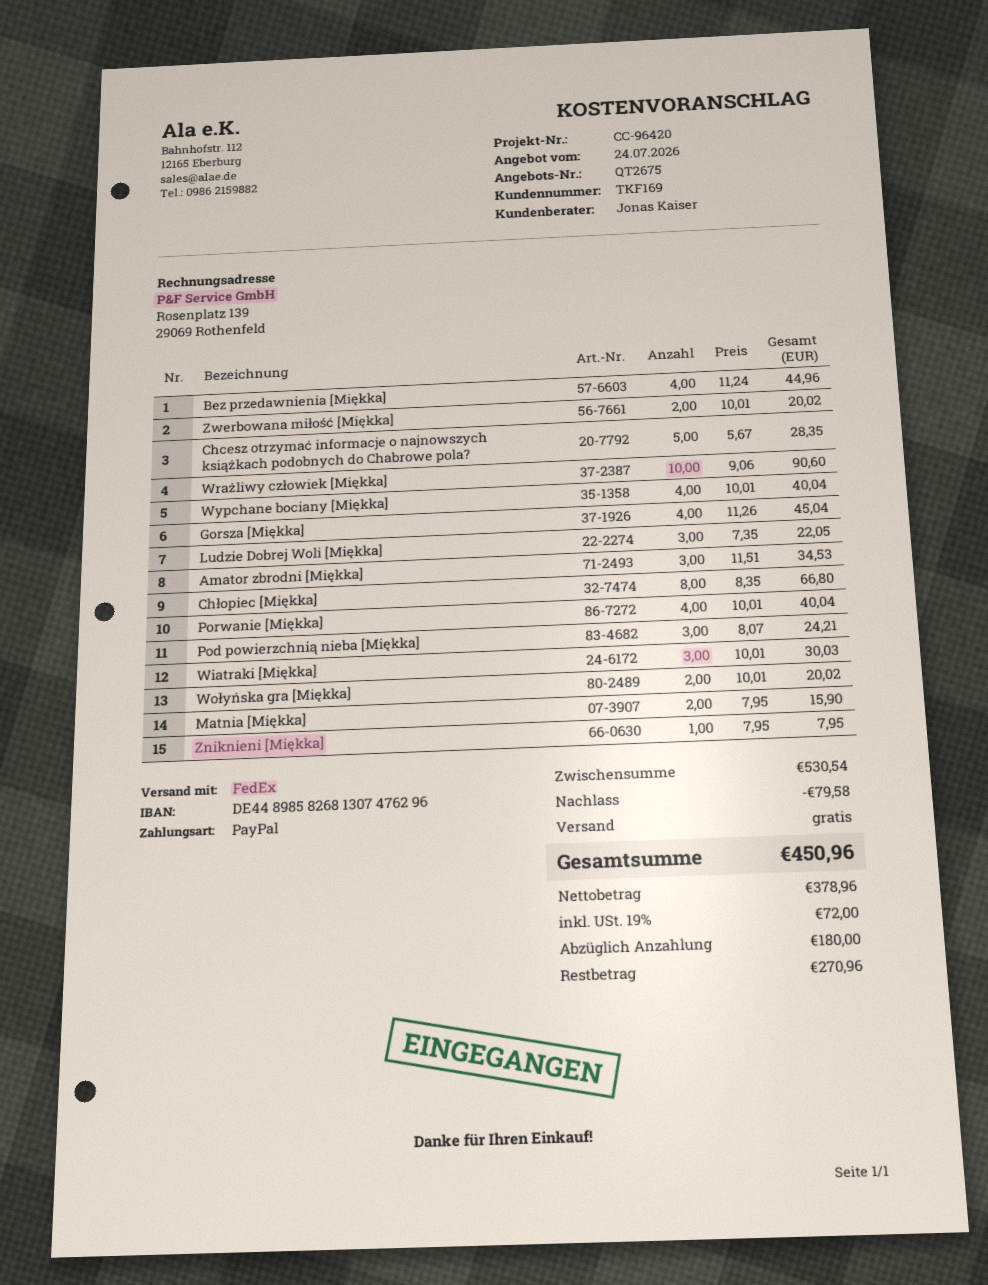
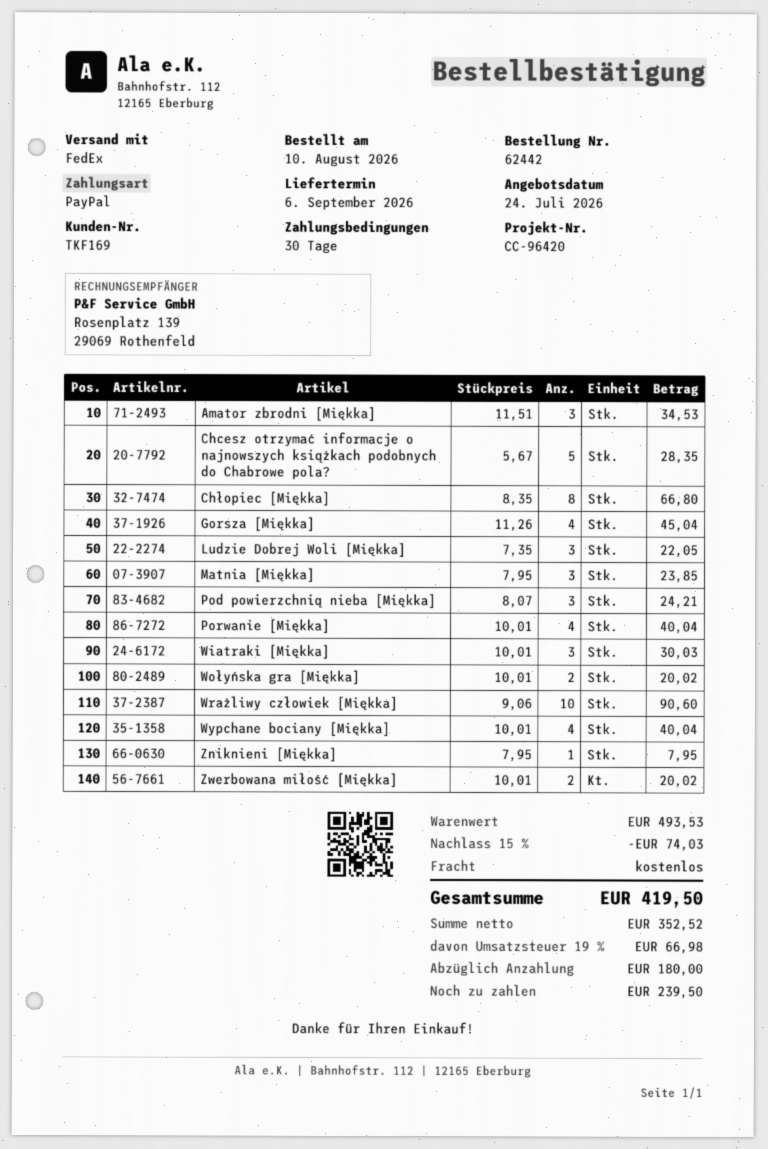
Bez przedawnienia [Miękka]: 4 x 11.24 = 44.96 -> none
Matnia [Miękka]: 2 x 7.95 = 15.90 -> 3 x 7.95 = 23.85
subtotal: 530.54 -> 493.53
discount: 79.58 -> 74.03
net: 378.96 -> 352.52
tax: 19% = 72.00 -> 19% = 66.98
total: 450.96 -> 419.50
balance: 270.96 -> 239.50

